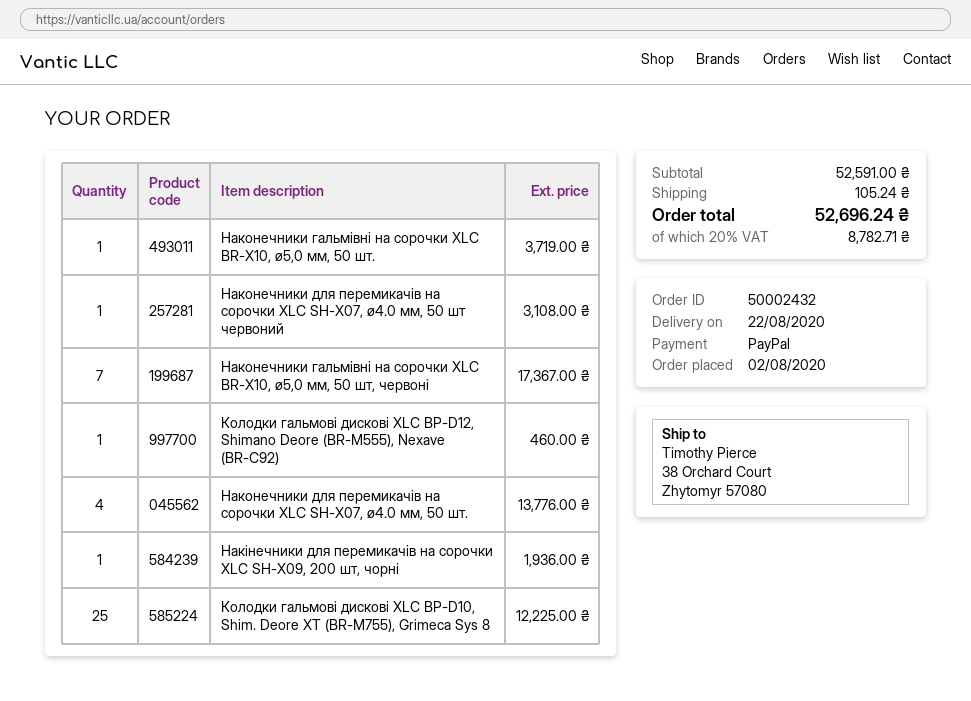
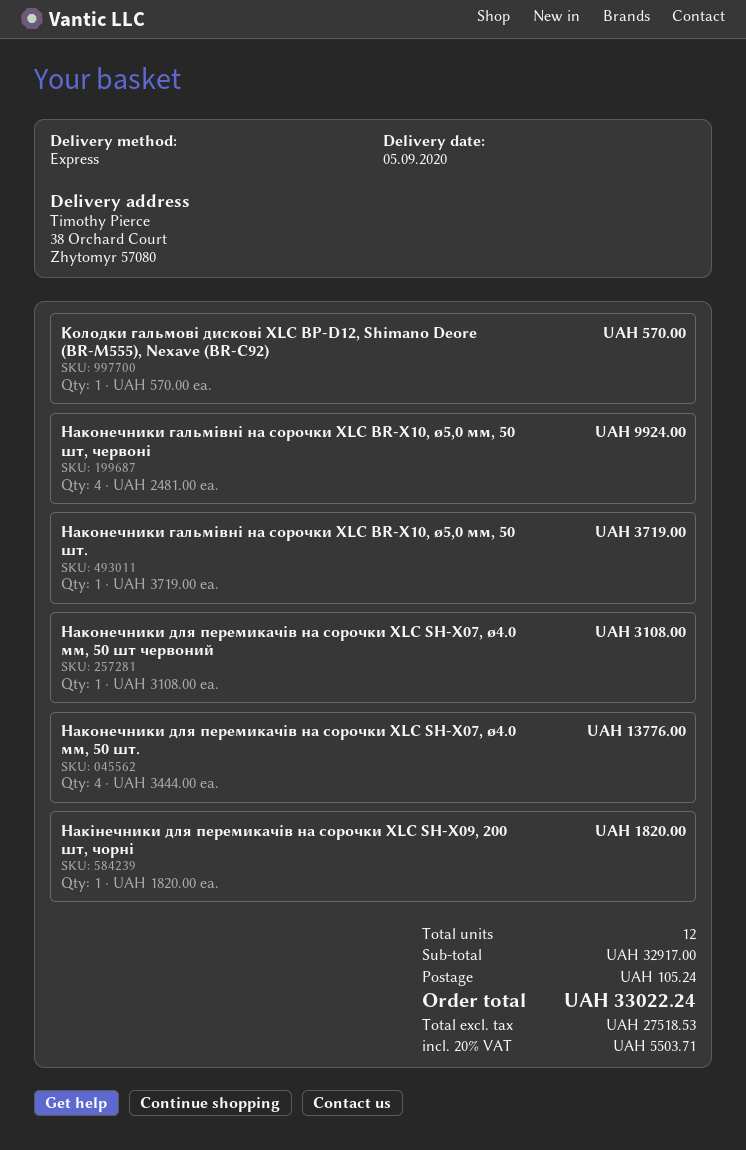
delivery date: 2020-08-22 -> 2020-09-05
Наконечники гальмівні на сорочки XLC BR-X10, ø5,0 мм, 50 шт, червоні: 7 for 17367.00 -> 4 for 9924.00
Колодки гальмові дискові XLC BP-D12, Shimano Deore (BR-M555), Nexave (BR-C92): 1 for 460.00 -> 1 for 570.00
Накінечники для перемикачів на сорочки XLC SH-X09, 200 шт, чорні: 1 for 1936.00 -> 1 for 1820.00
Колодки гальмові дискові XLC BP-D10, Shim. Deore XT (BR-M755), Grimeca Sys 8: 25 for 12225.00 -> none
subtotal: 52591.00 -> 32917.00
tax: 20% = 8782.71 -> 20% = 5503.71
total: 52696.24 -> 33022.24

